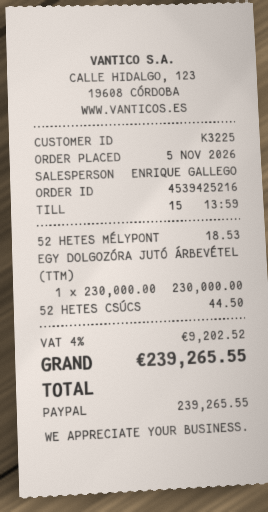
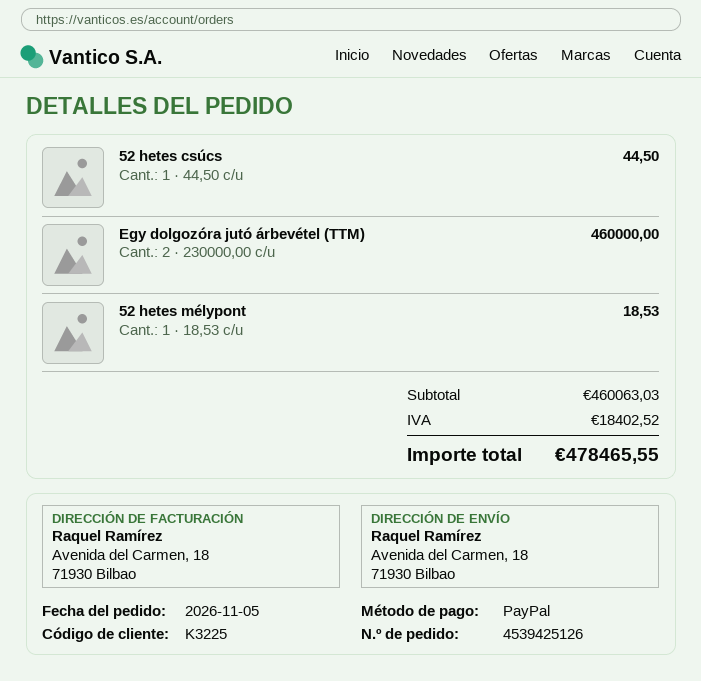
order number: 4539425216 -> 4539425126
EGY DOLGOZÓRA JUTÓ ÁRBEVÉTEL (TTM): 1 x 230000.00 = 230000.00 -> 2 x 230000.00 = 460000.00
tax: 9202.52 -> 18402.52
total: 239265.55 -> 478465.55

